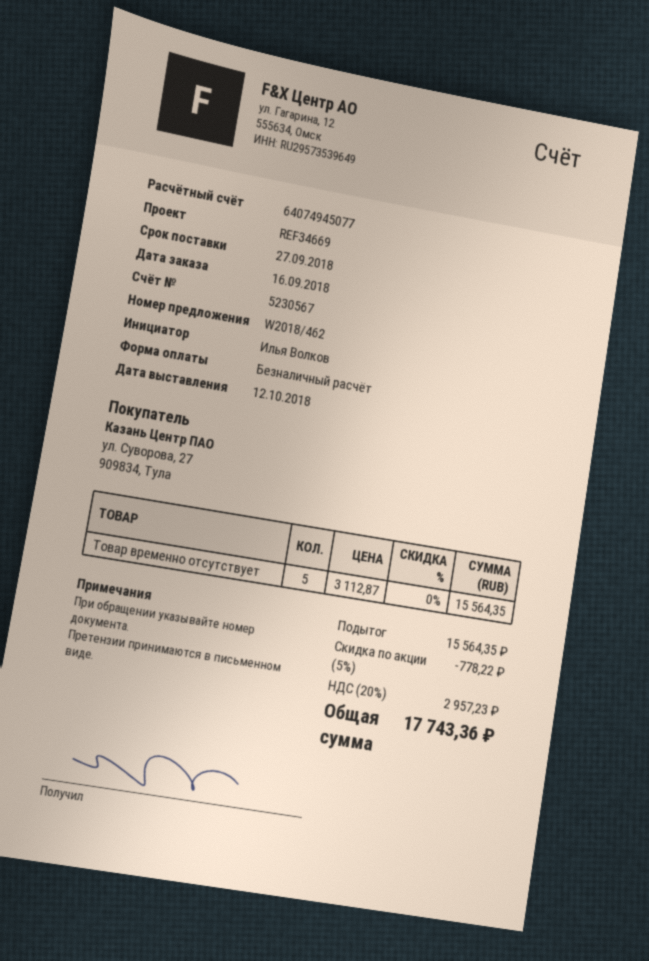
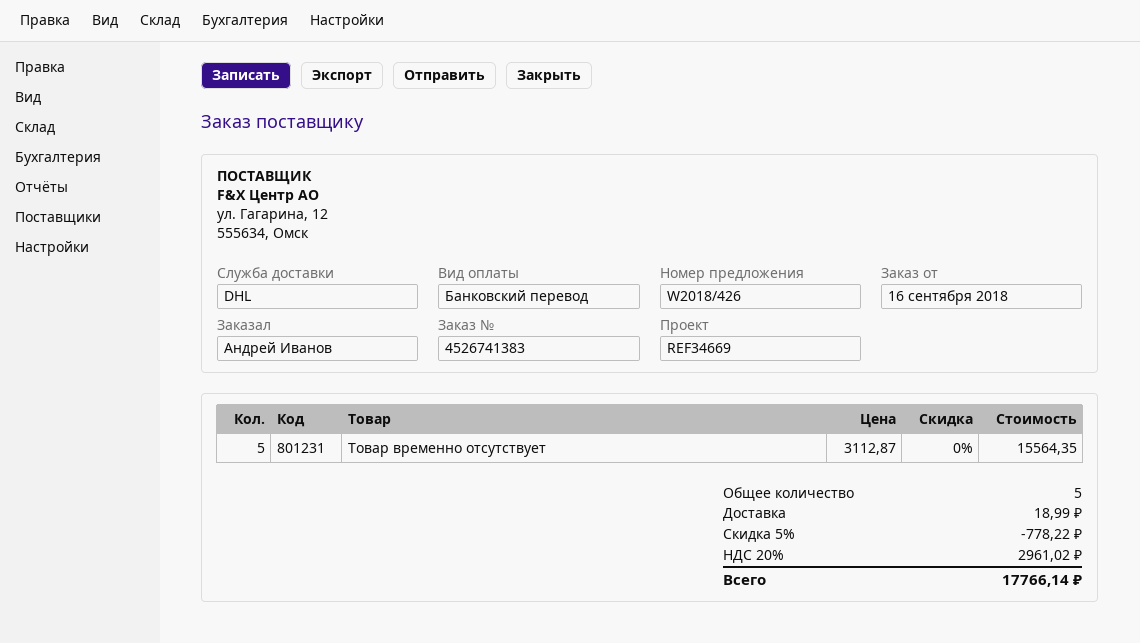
quote number: W2018/462 -> W2018/426
ordered by: Илья Волков -> Андрей Иванов
shipping: none -> 18.99
tax: 20% = 2957.23 -> 20% = 2961.02
total: 17743.36 -> 17766.14

